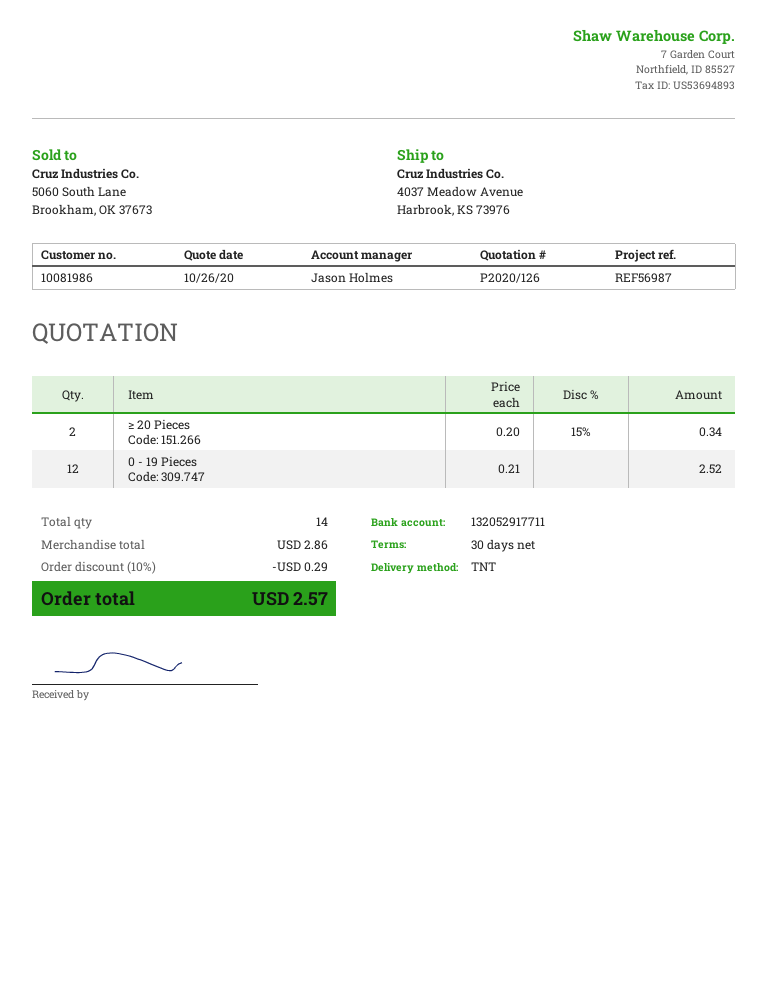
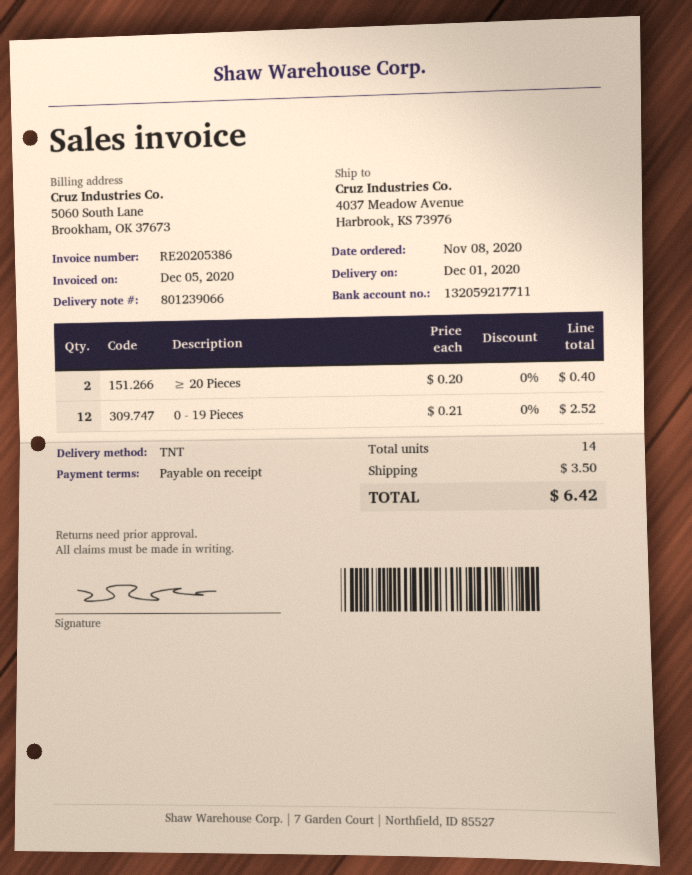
payment terms: 30 days -> on receipt
bank account: 132052917711 -> 132059217711
≥ 20 Pieces: 2 x 0.20 - 15% = 0.34 -> 2 x 0.20 = 0.40
discount: 10% = 0.29 -> none
shipping: none -> 3.50
total: 2.57 -> 6.42

